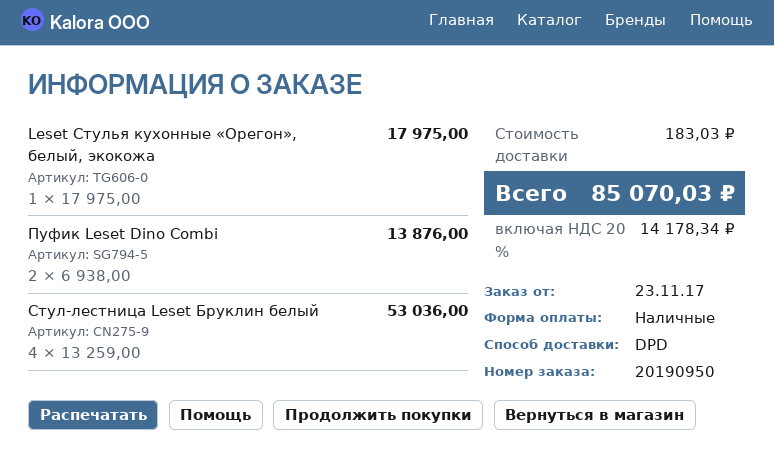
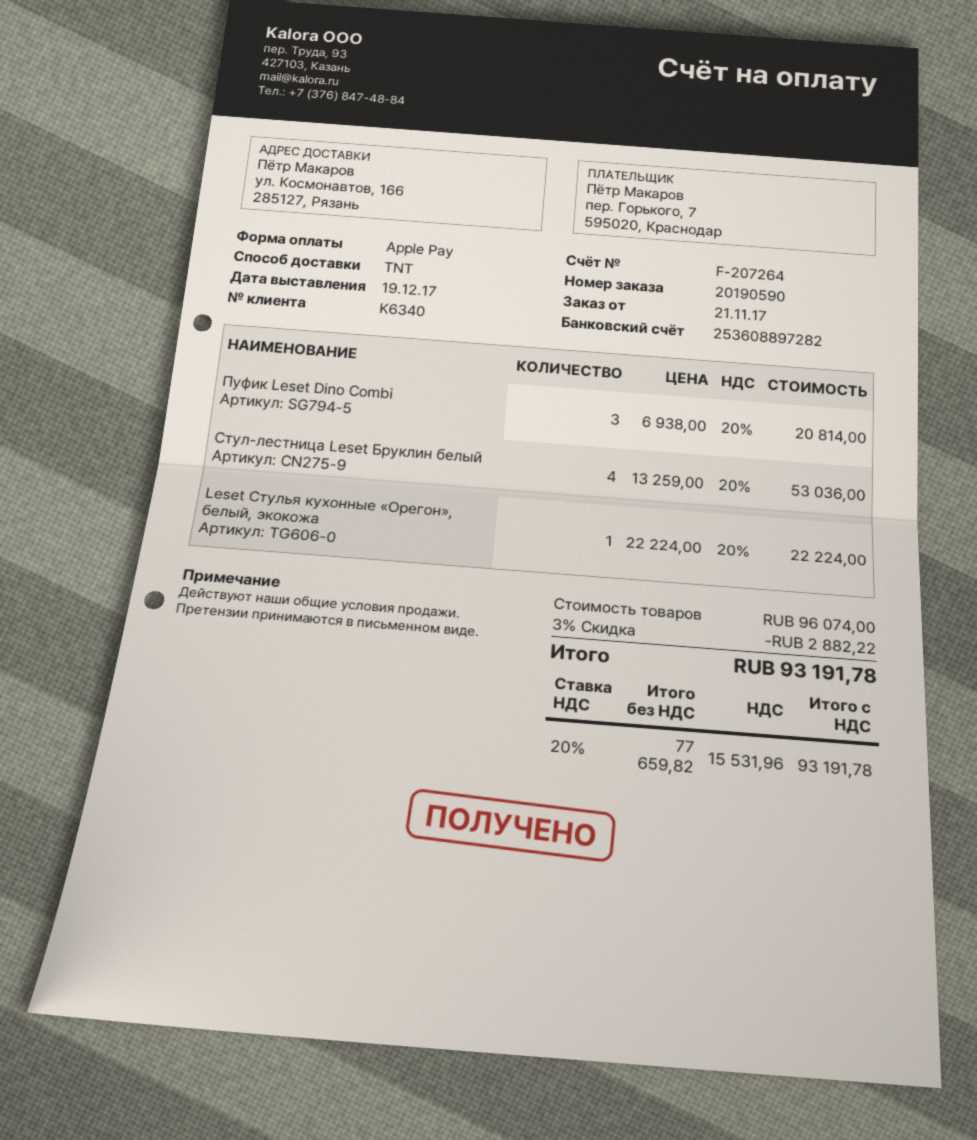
order number: 20190950 -> 20190590
order date: 2017-11-23 -> 2017-11-21
payment method: cash -> Apple Pay
shipping method: DPD -> TNT
Leset Стулья кухонные «Орегон», белый, экокожа: 1 x 17975.00 = 17975.00 -> 1 x 22224.00 = 22224.00
Пуфик Leset Dino Combi: 2 x 6938.00 = 13876.00 -> 3 x 6938.00 = 20814.00
discount: none -> 3% = 2882.22
shipping: 183.03 -> none
tax: 20% = 14178.34 -> 20% = 15531.96
total: 85070.03 -> 93191.78

